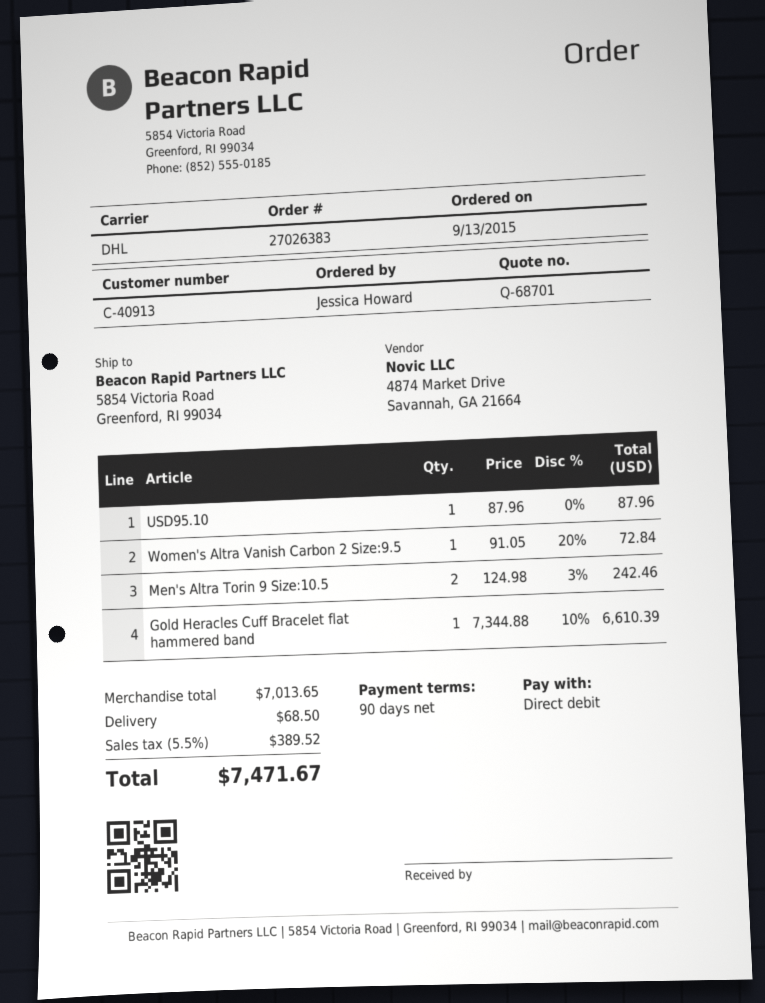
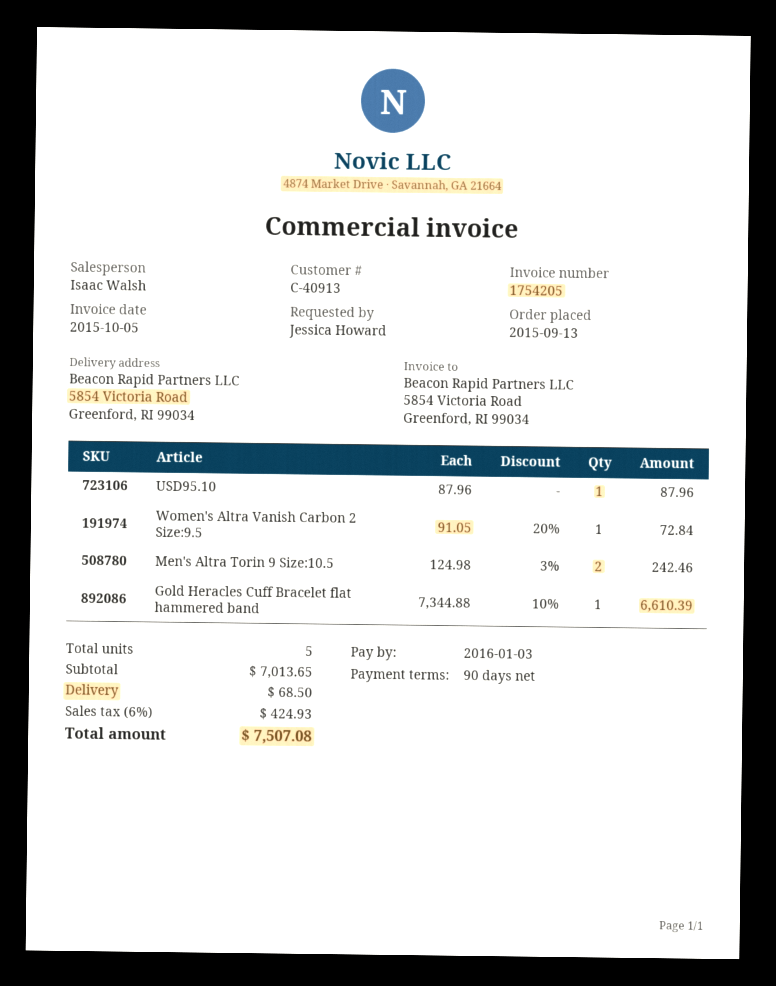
tax: 5.5% = 389.52 -> 6% = 424.93
total: 7471.67 -> 7507.08

